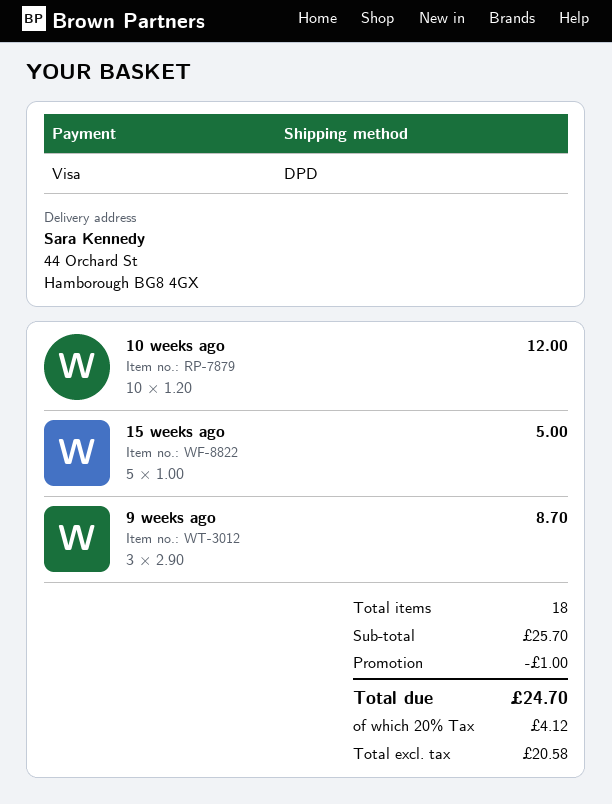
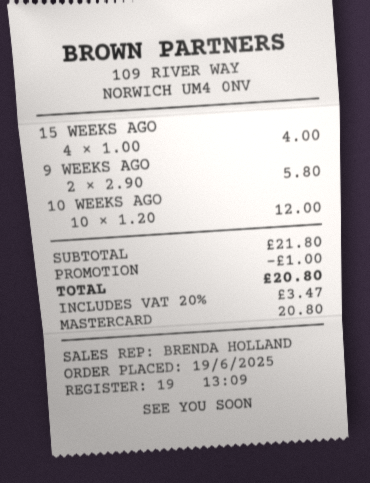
payment method: Visa -> Mastercard
15 weeks ago: 5 x 1.00 = 5.00 -> 4 x 1.00 = 4.00
9 weeks ago: 3 x 2.90 = 8.70 -> 2 x 2.90 = 5.80
subtotal: 25.70 -> 21.80
tax: 20% = 4.12 -> 20% = 3.47
total: 24.70 -> 20.80

